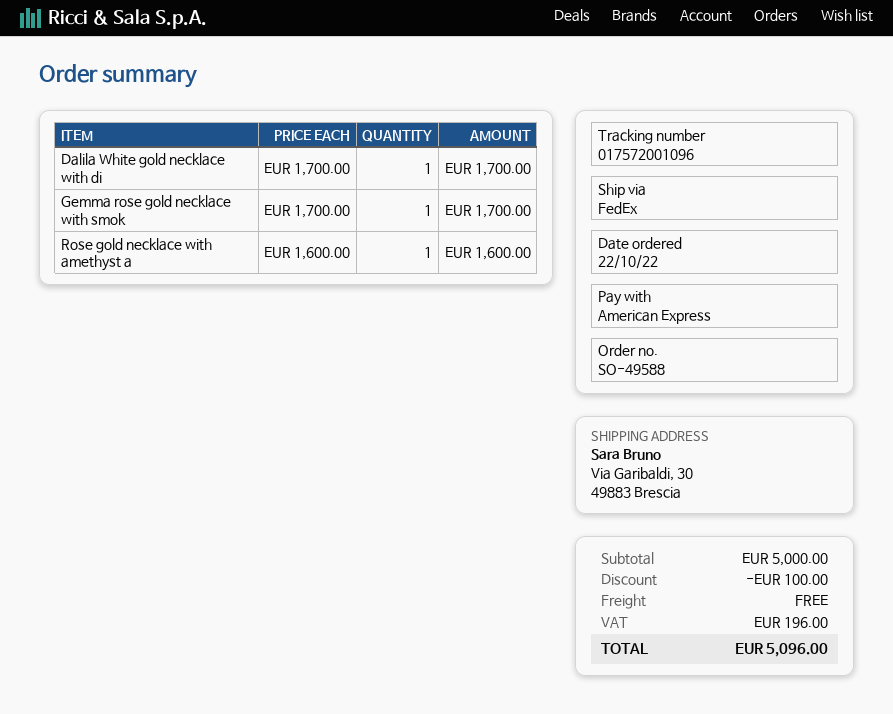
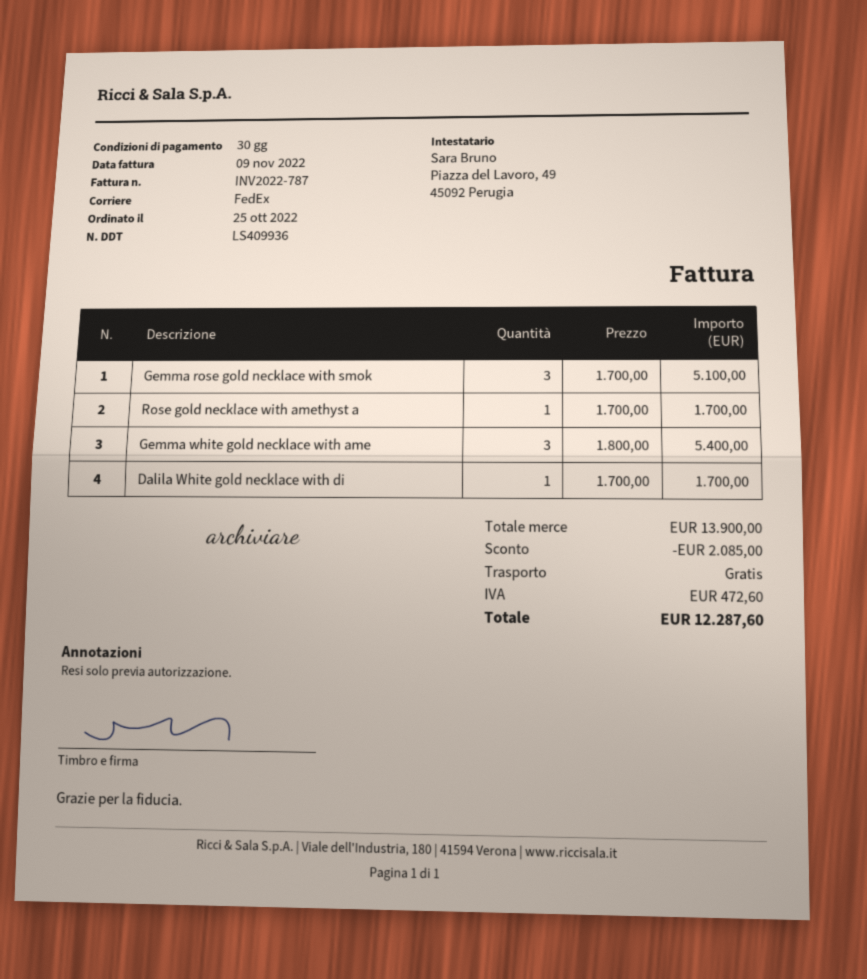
order date: 2022-10-22 -> 2022-10-25
Gemma rose gold necklace with smok: 1 x 1700.00 = 1700.00 -> 3 x 1700.00 = 5100.00
Rose gold necklace with amethyst a: 1 x 1600.00 = 1600.00 -> 1 x 1700.00 = 1700.00
Gemma white gold necklace with ame: none -> 3 x 1800.00 = 5400.00
subtotal: 5000.00 -> 13900.00
discount: 100.00 -> 2085.00
tax: 196.00 -> 472.60
total: 5096.00 -> 12287.60

